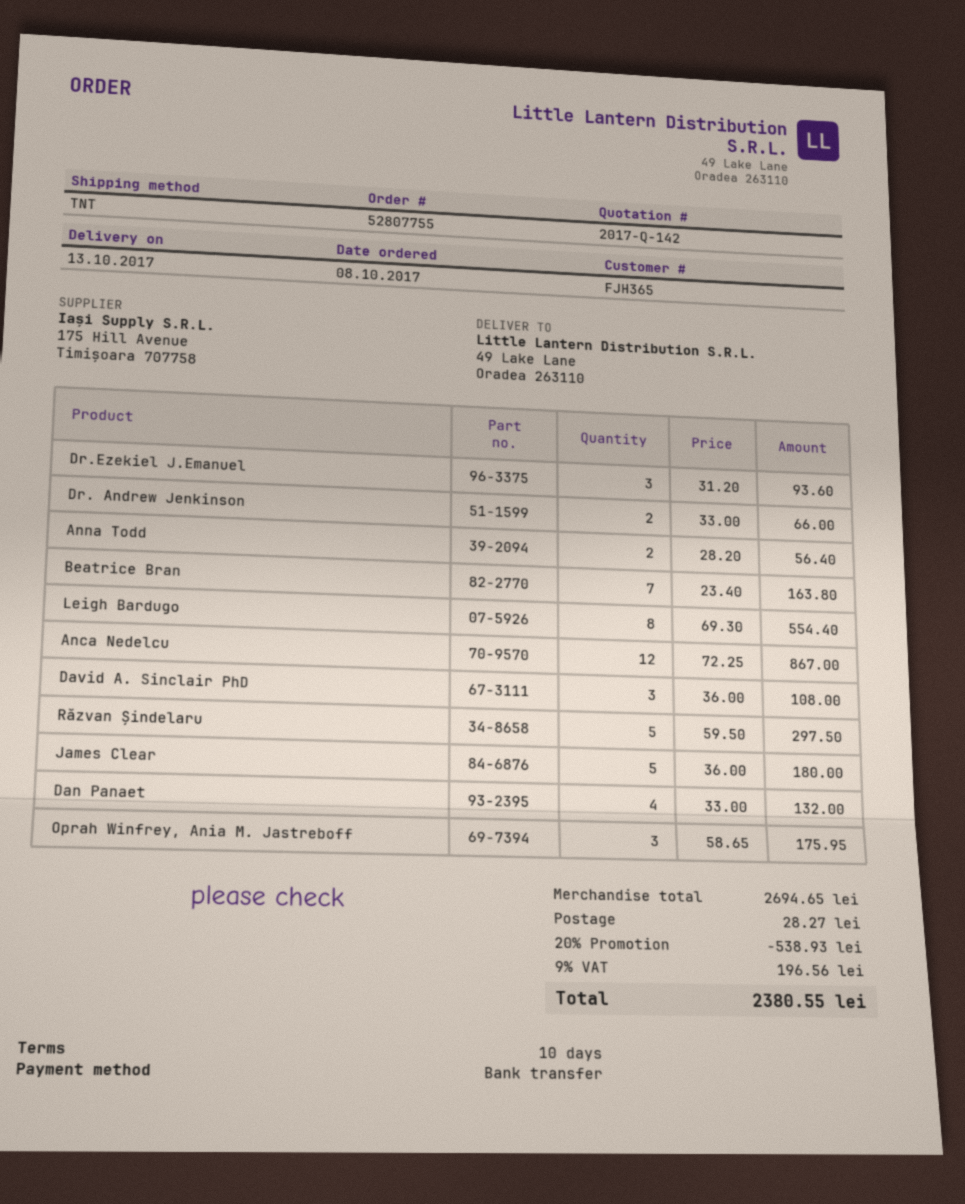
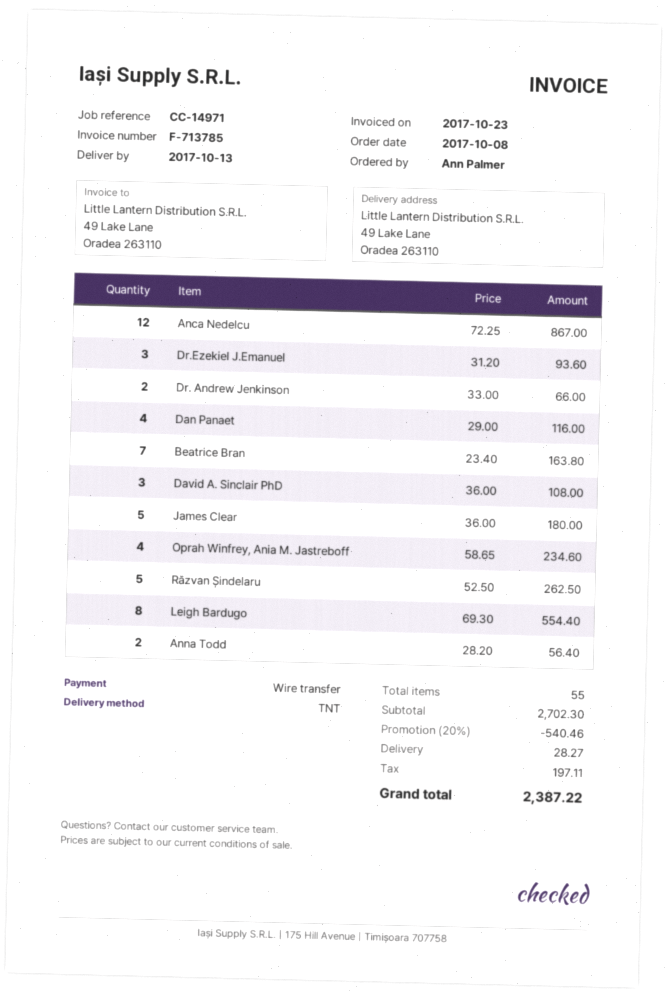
Răzvan Șindelaru: 5 x 59.50 = 297.50 -> 5 x 52.50 = 262.50
Dan Panaet: 4 x 33.00 = 132.00 -> 4 x 29.00 = 116.00
Oprah Winfrey, Ania M. Jastreboff: 3 x 58.65 = 175.95 -> 4 x 58.65 = 234.60
subtotal: 2694.65 -> 2702.30
discount: 20% = 538.93 -> 20% = 540.46
tax: 196.56 -> 197.11
total: 2380.55 -> 2387.22

